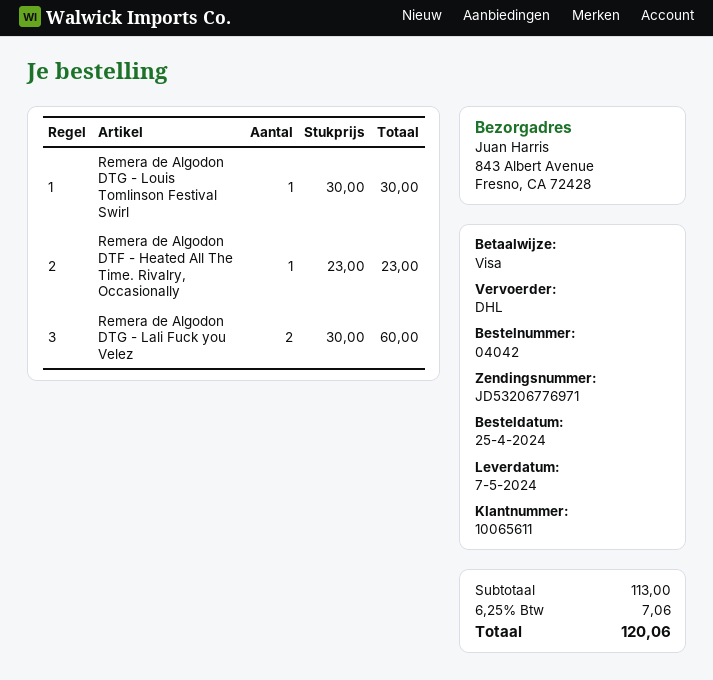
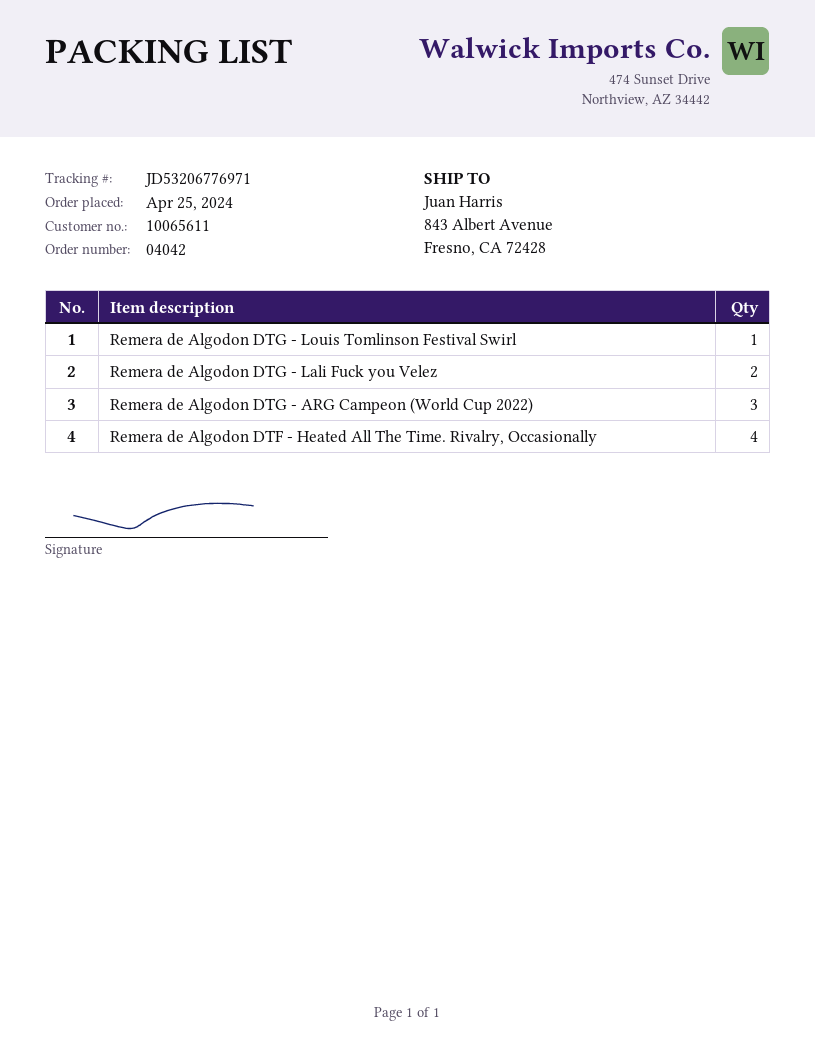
Remera de Algodon DTF - Heated All The Time. Rivalry, Occasionally: 1 -> 4
Remera de Algodon DTG - ARG Campeon (World Cup 2022): none -> 3

